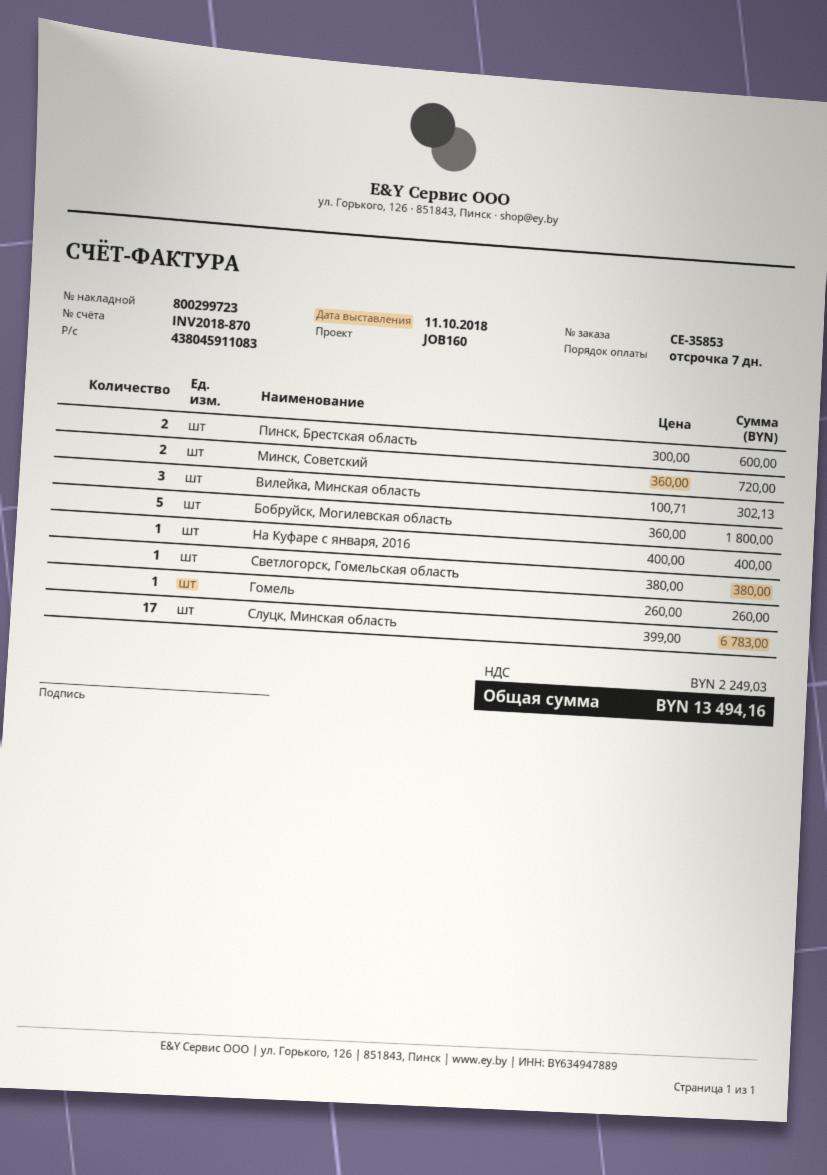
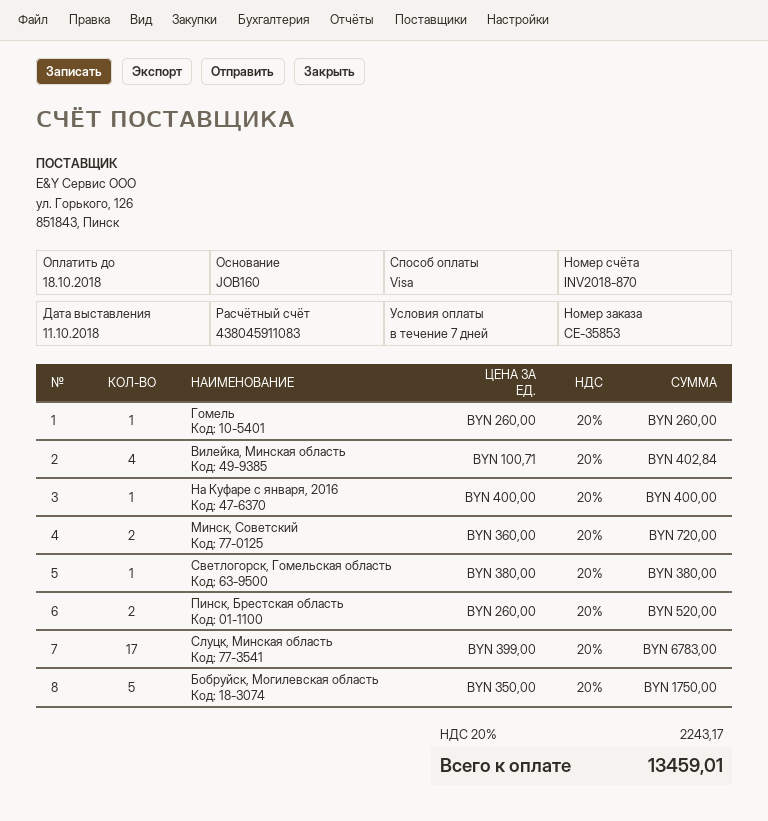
Пинск, Брестская область: 2 x 300.00 = 600.00 -> 2 x 260.00 = 520.00
Вилейка, Минская область: 3 x 100.71 = 302.13 -> 4 x 100.71 = 402.84
Бобруйск, Могилевская область: 5 x 360.00 = 1800.00 -> 5 x 350.00 = 1750.00
tax: 2249.03 -> 2243.17
total: 13494.16 -> 13459.01

